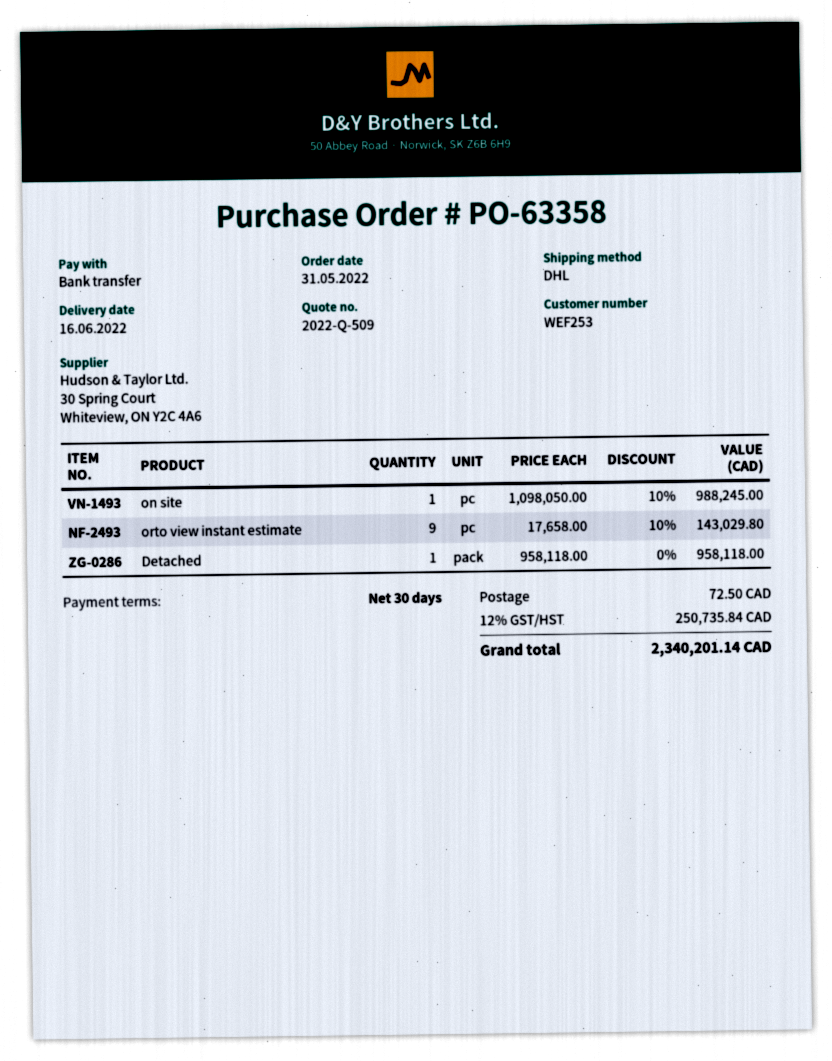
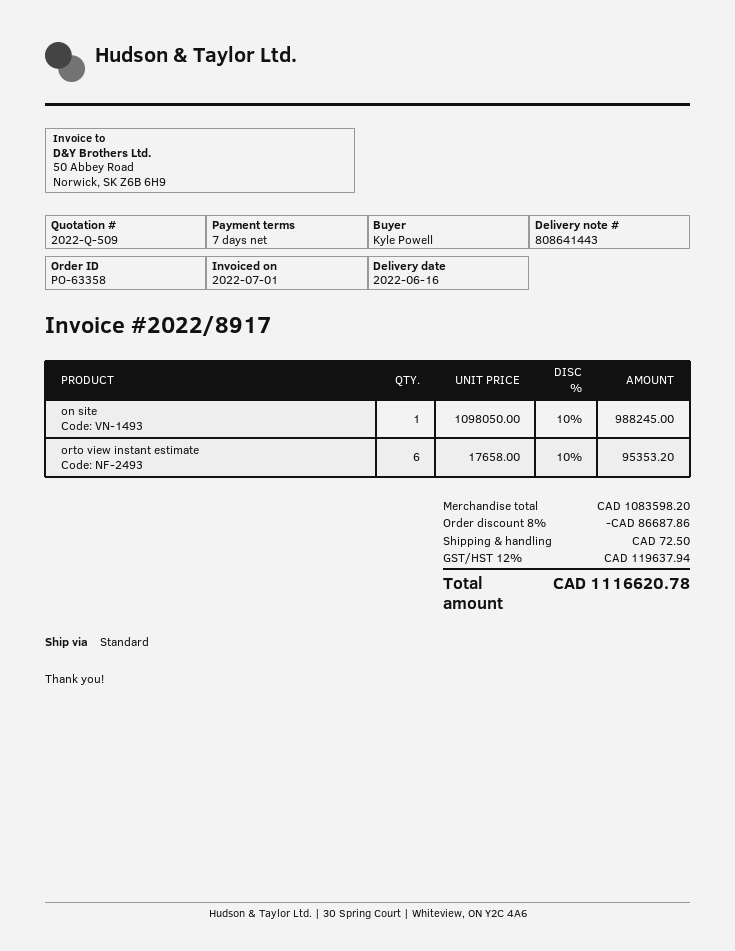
payment terms: 30 days -> 7 days
shipping method: DHL -> standard
orto view instant estimate: 9 x 17658.00 - 10% = 143029.80 -> 6 x 17658.00 - 10% = 95353.20
Detached: 1 x 958118.00 = 958118.00 -> none
discount: none -> 8% = 86687.86
tax: 12% = 250735.84 -> 12% = 119637.94
total: 2340201.14 -> 1116620.78

